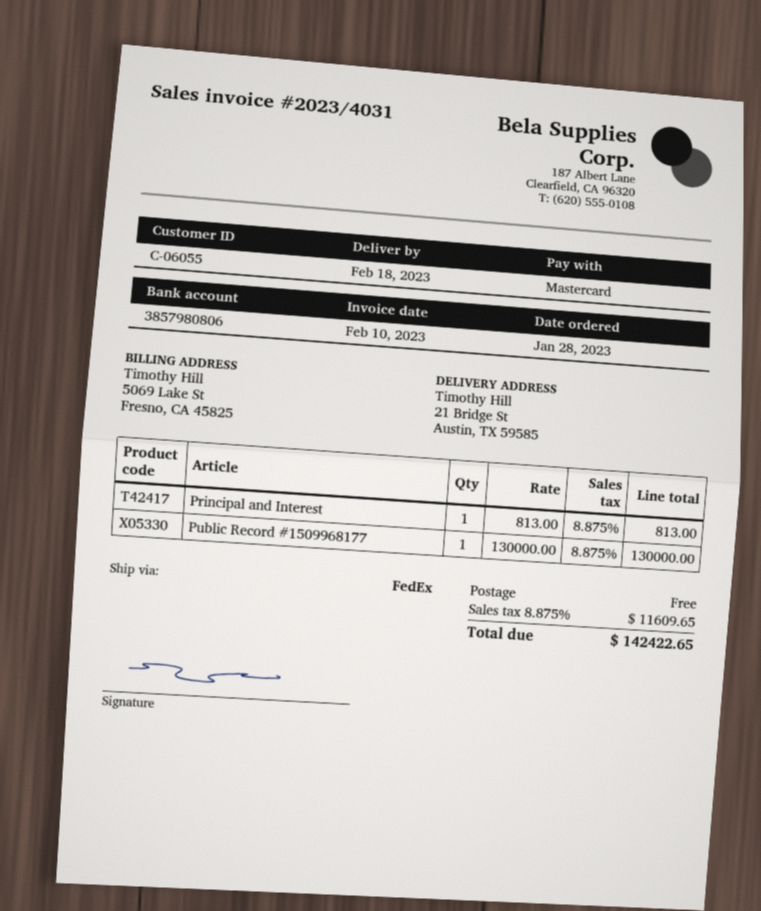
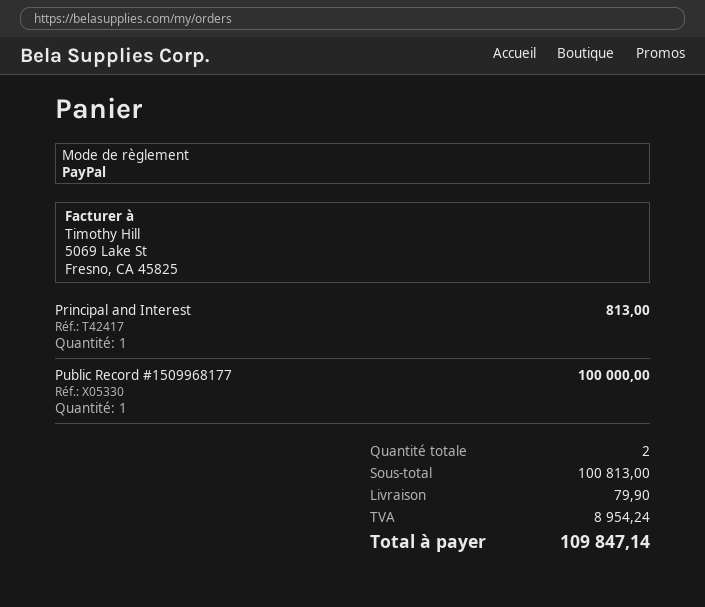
payment method: Mastercard -> PayPal
Public Record #1509968177: 1 for 130000.00 -> 1 for 100000.00
shipping: 0.00 -> 79.90
tax: 11609.65 -> 8954.24
total: 142422.65 -> 109847.14

